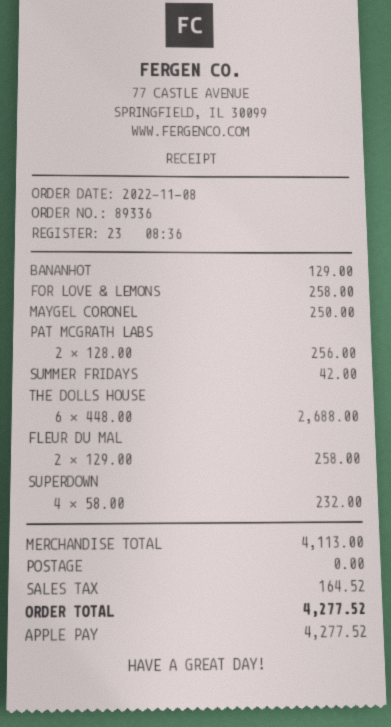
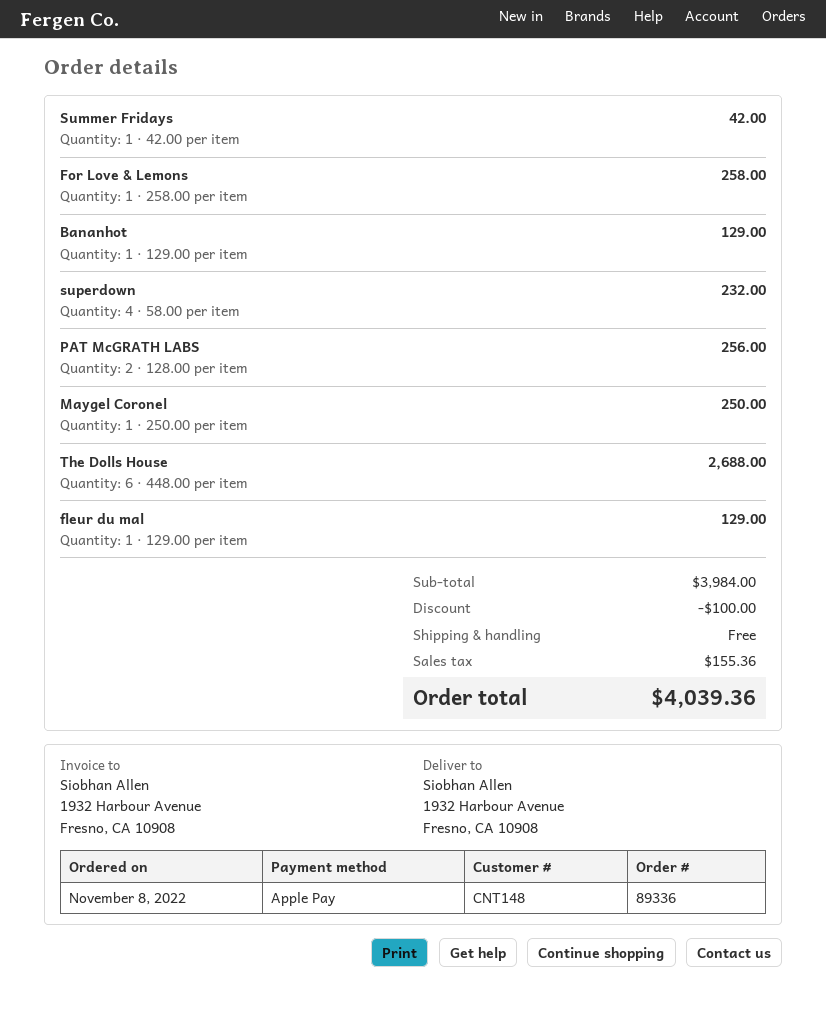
FLEUR DU MAL: 2 x 129.00 = 258.00 -> 1 x 129.00 = 129.00
subtotal: 4113.00 -> 3984.00
discount: none -> 100.00
tax: 164.52 -> 155.36
total: 4277.52 -> 4039.36

